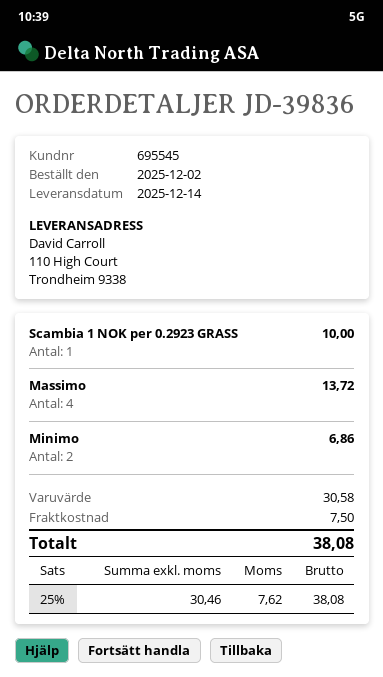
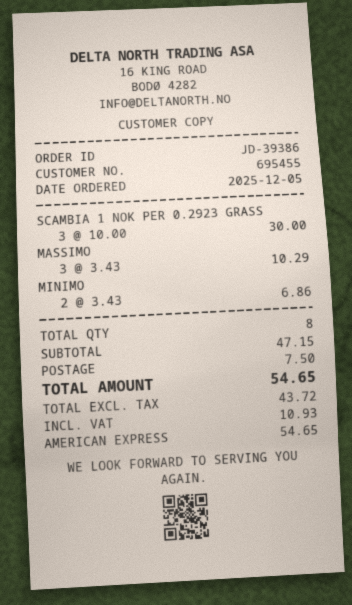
order number: JD-39836 -> JD-39386
order date: 2025-12-02 -> 2025-12-05
customer number: 695545 -> 695455
Scambia 1 NOK per 0.2923 GRASS: 1 for 10.00 -> 3 for 30.00
Massimo: 4 for 13.72 -> 3 for 10.29
subtotal: 30.58 -> 47.15
net: 30.46 -> 43.72
tax: 7.62 -> 10.93
total: 38.08 -> 54.65

